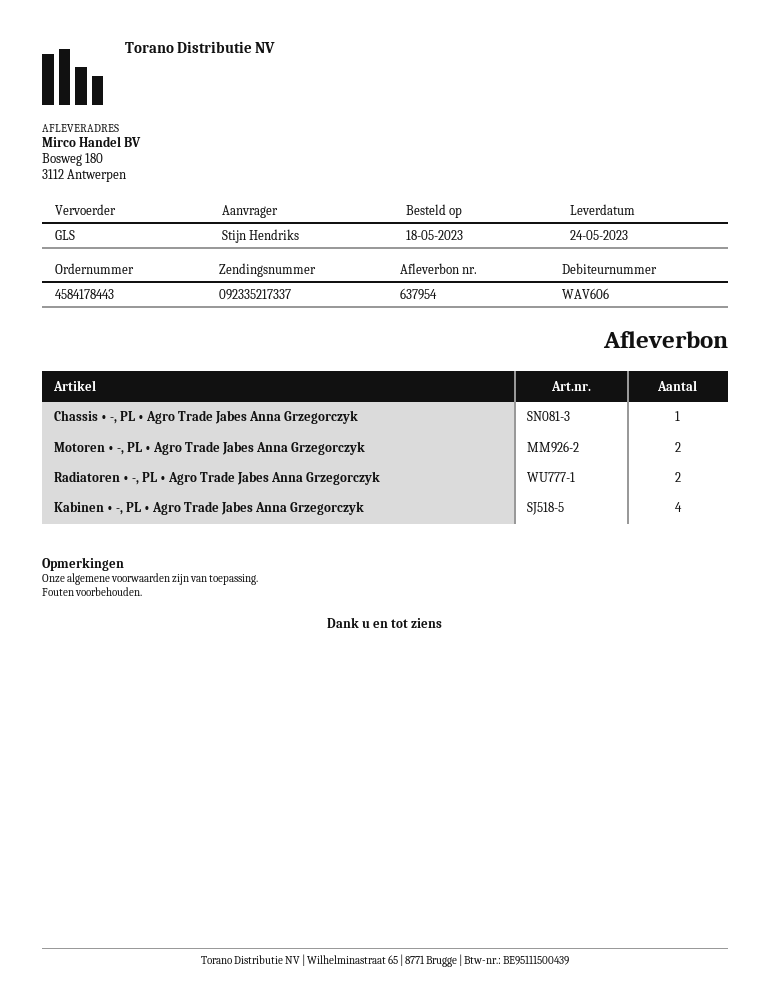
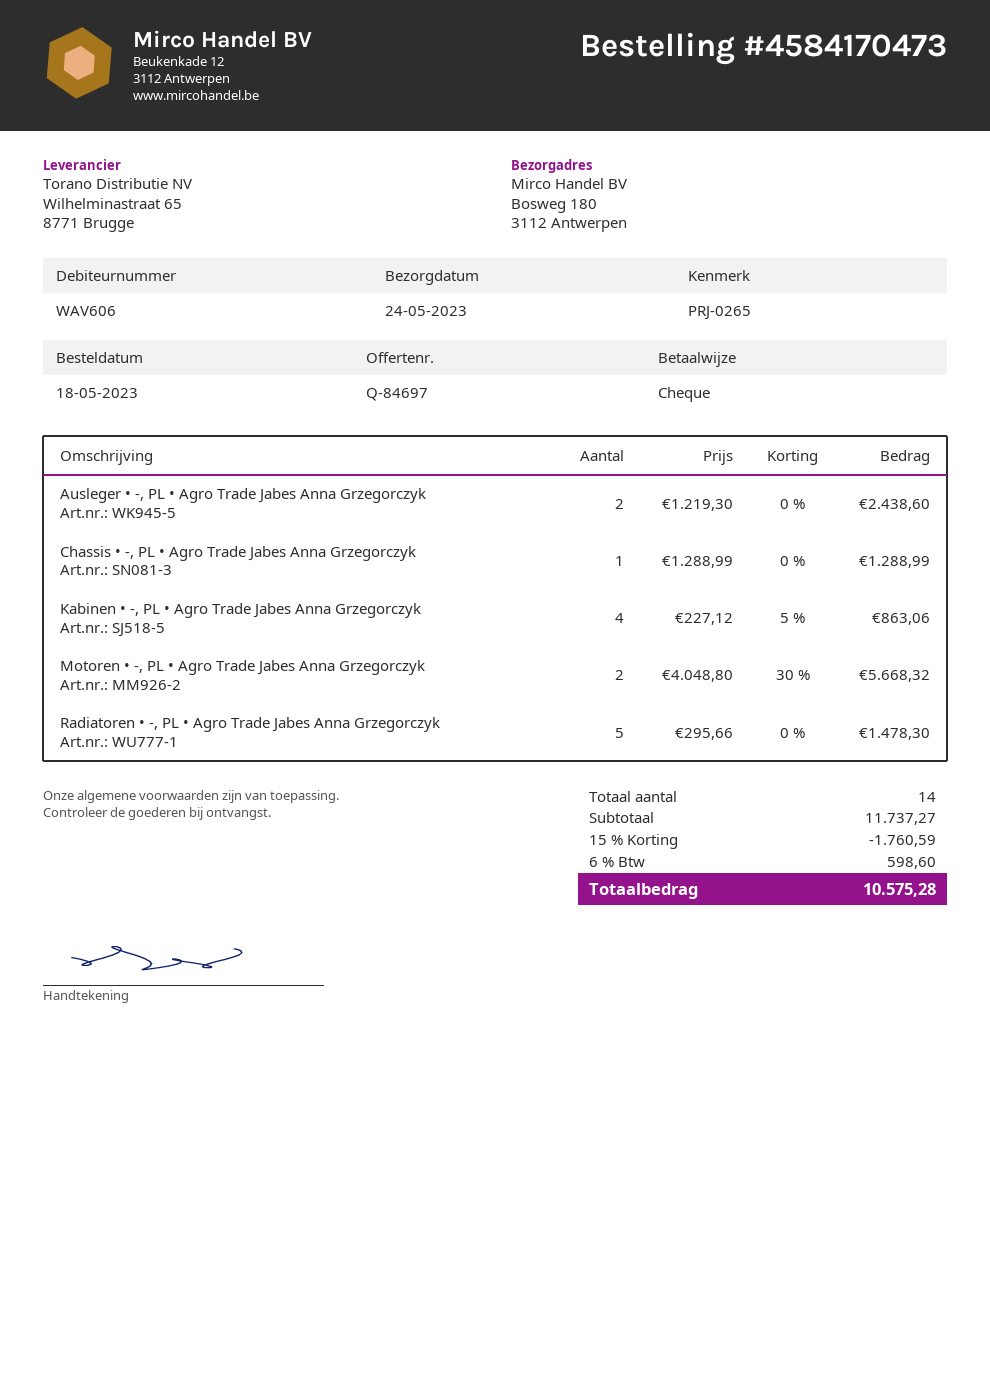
order number: 4584178443 -> 4584170473
Radiatoren • -, PL • Agro Trade Jabes Anna Grzegorczyk: 2 -> 5
Ausleger • -, PL • Agro Trade Jabes Anna Grzegorczyk: none -> 2

